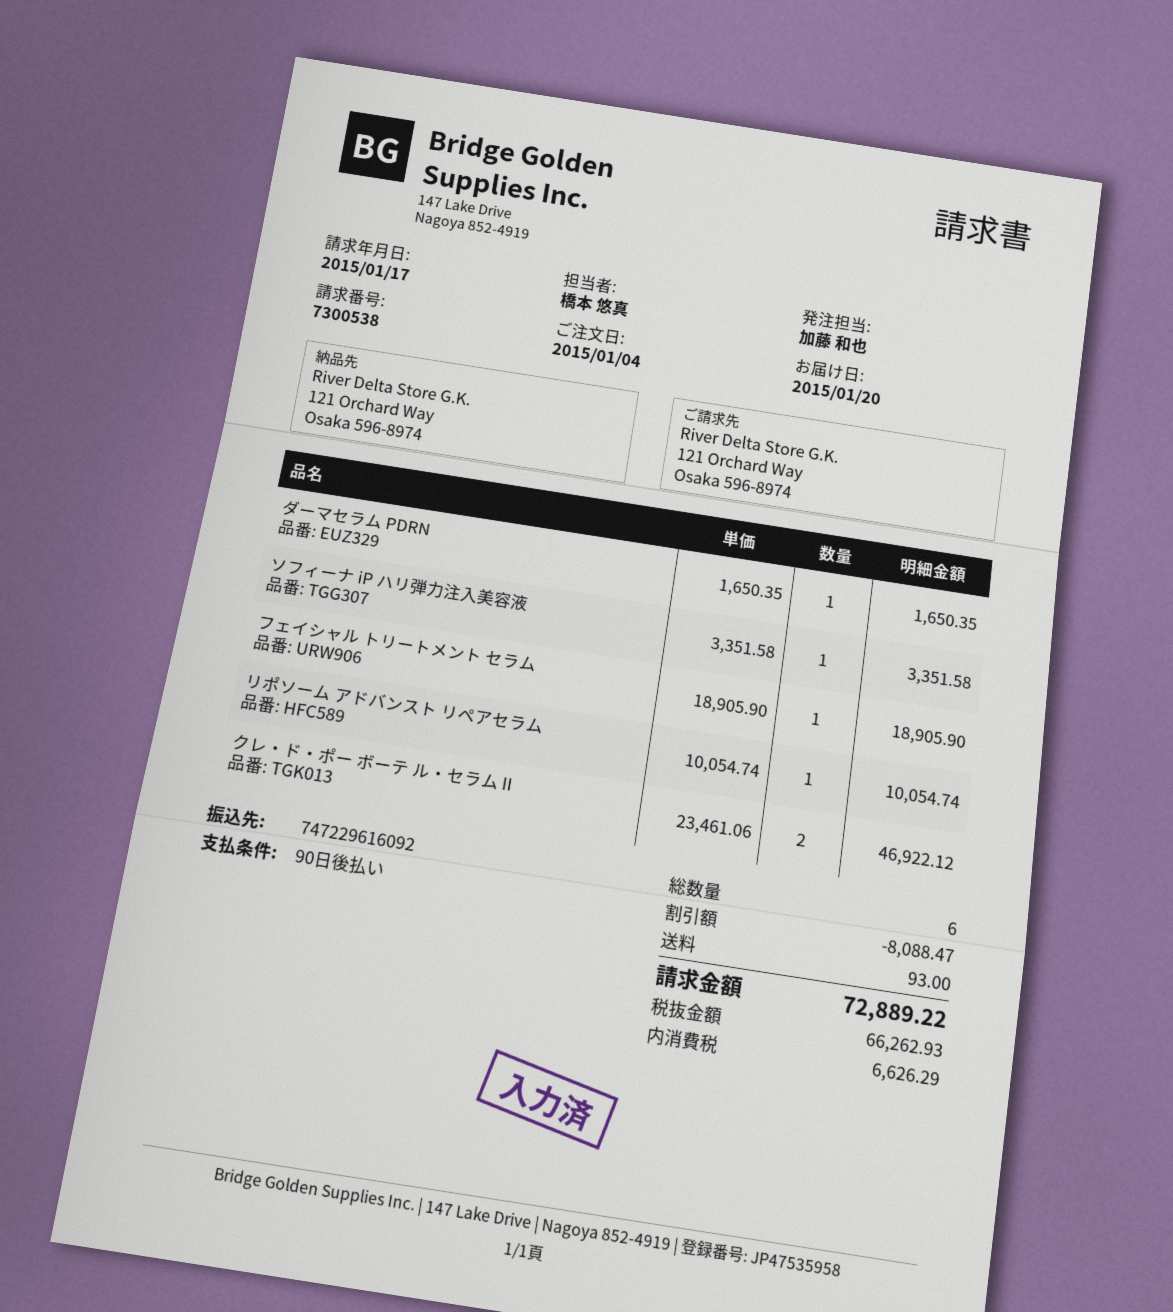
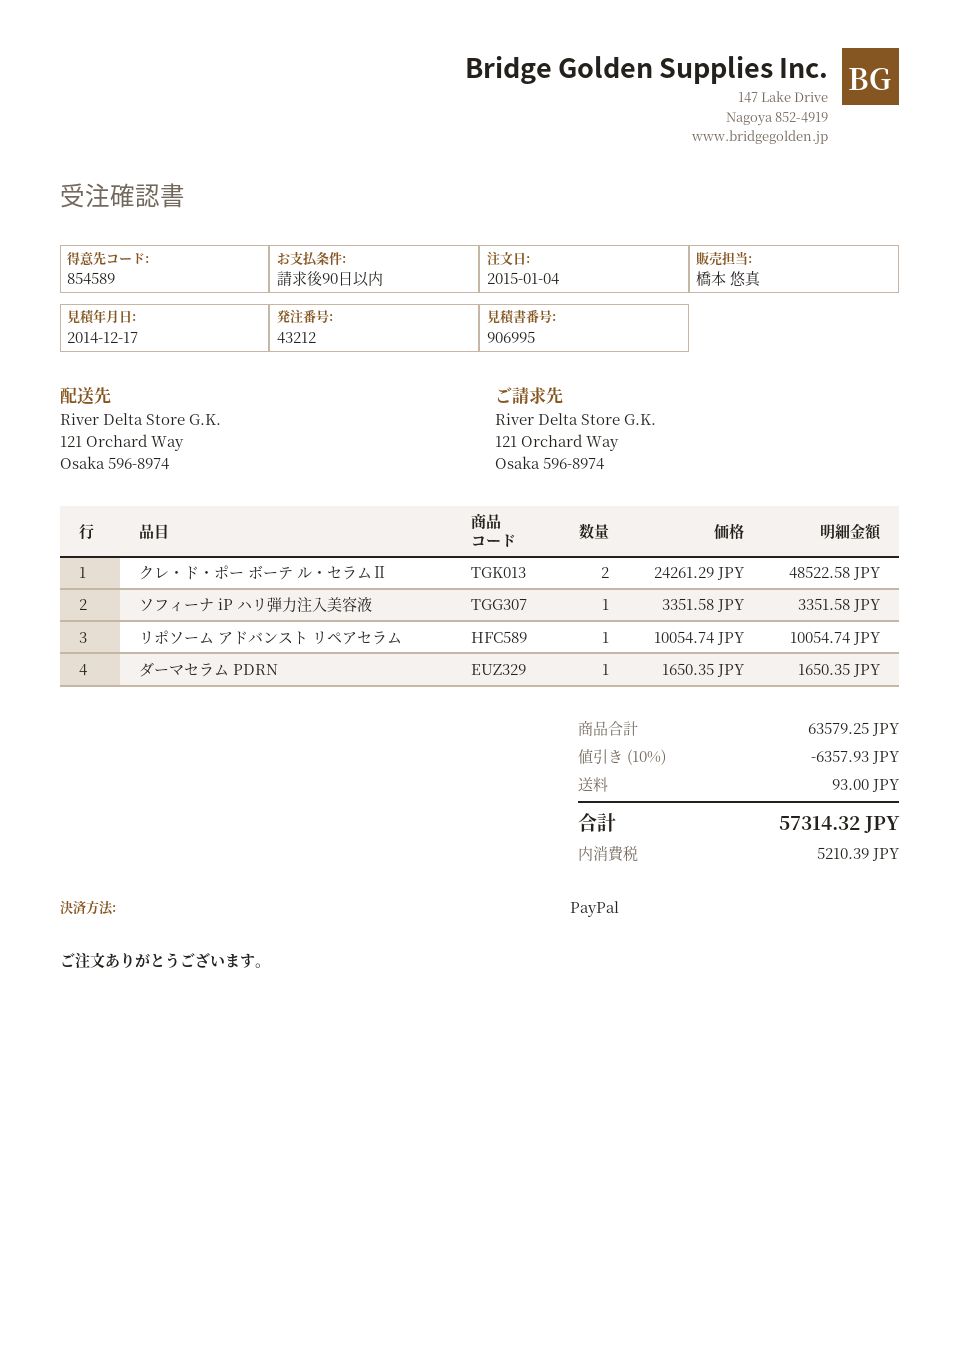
フェイシャル トリートメント セラム: 1 x 18905.90 = 18905.90 -> none
クレ・ド・ポー ボーテ ル・セラムⅡ: 2 x 23461.06 = 46922.12 -> 2 x 24261.29 = 48522.58
discount: 8088.47 -> 6357.93
tax: 6626.29 -> 5210.39
total: 72889.22 -> 57314.32

